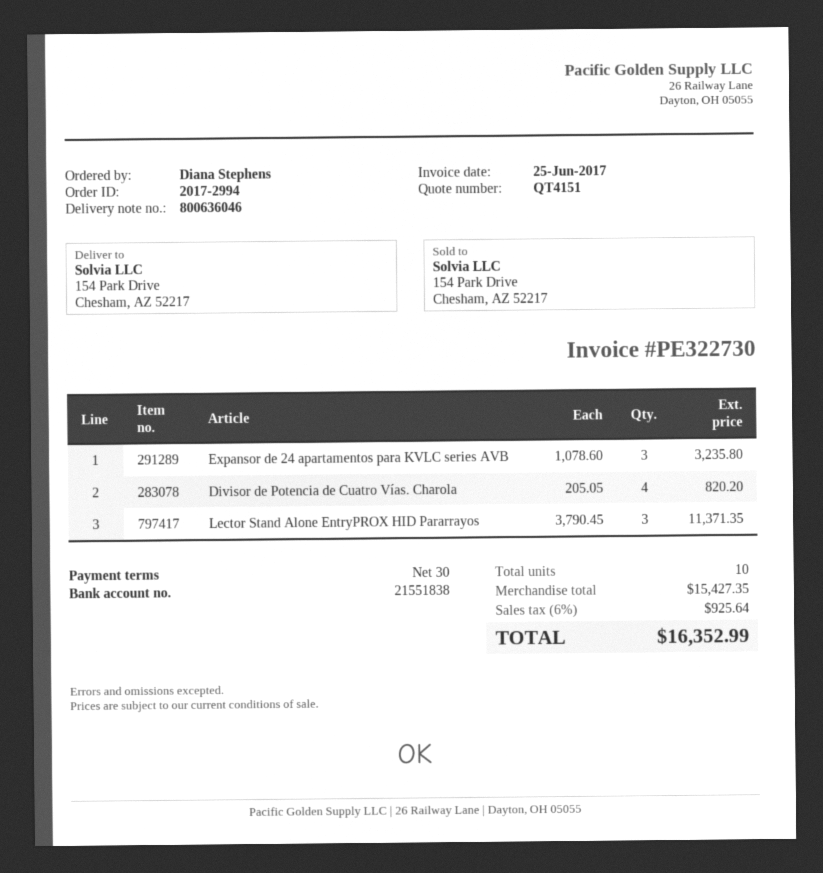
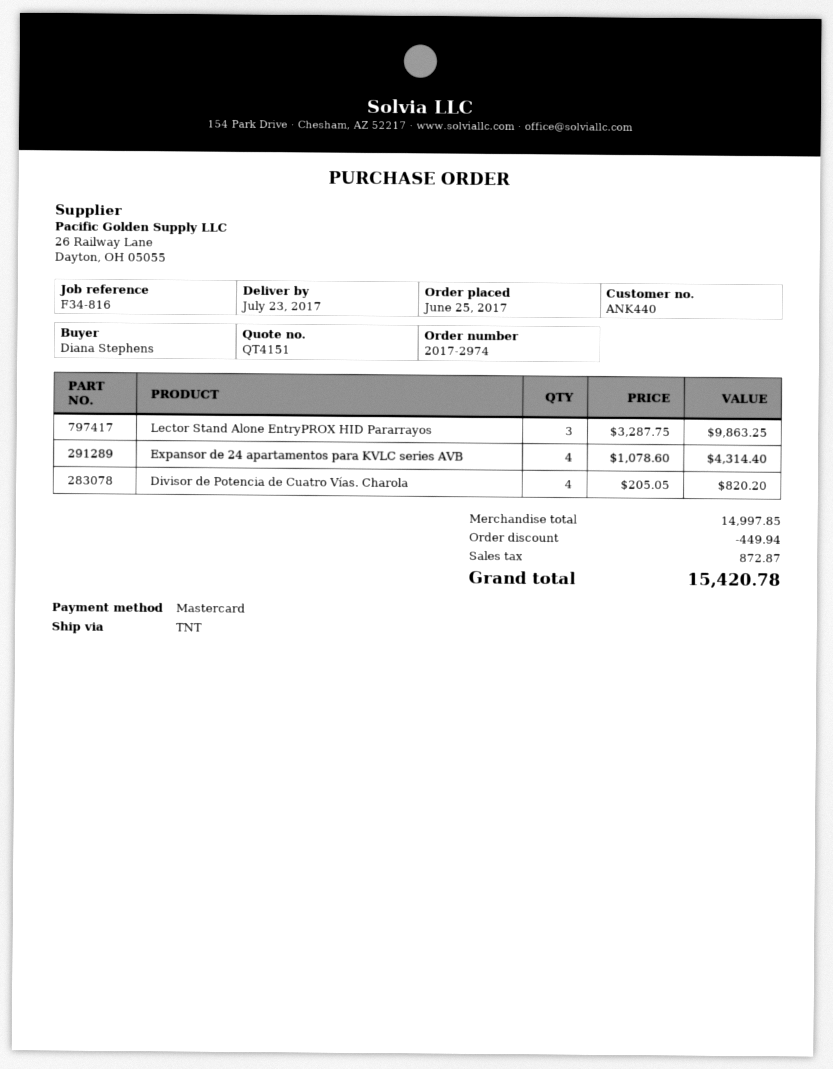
order number: 2017-2994 -> 2017-2974
Expansor de 24 apartamentos para KVLC series AVB: 3 x 1078.60 = 3235.80 -> 4 x 1078.60 = 4314.40
Lector Stand Alone EntryPROX HID Pararrayos: 3 x 3790.45 = 11371.35 -> 3 x 3287.75 = 9863.25
subtotal: 15427.35 -> 14997.85
discount: none -> 449.94
tax: 925.64 -> 872.87
total: 16352.99 -> 15420.78

